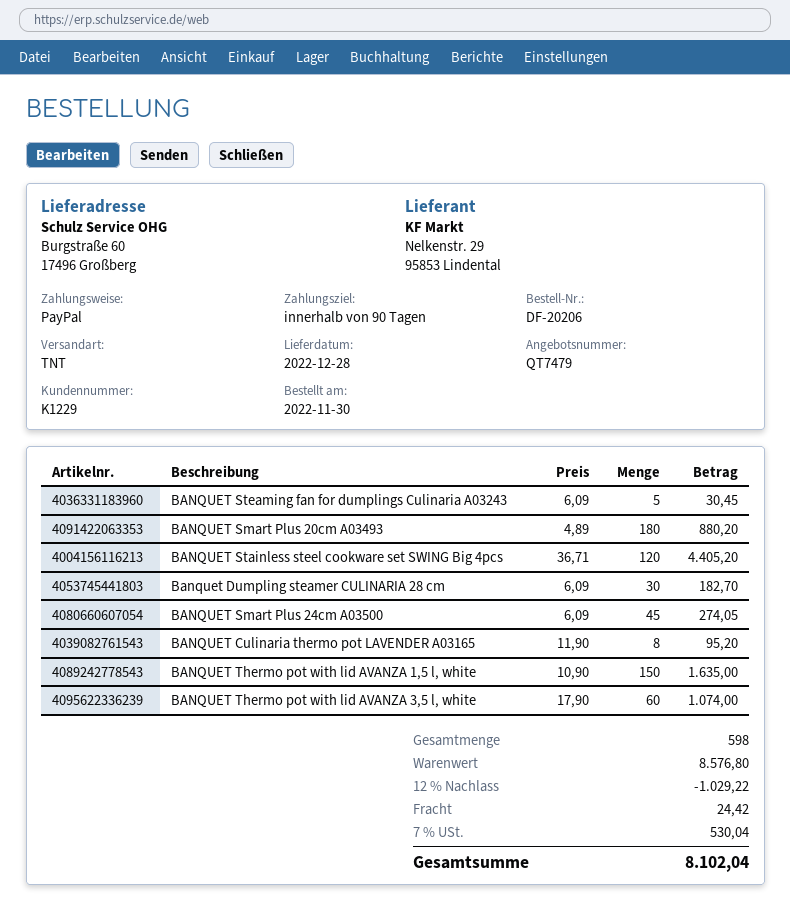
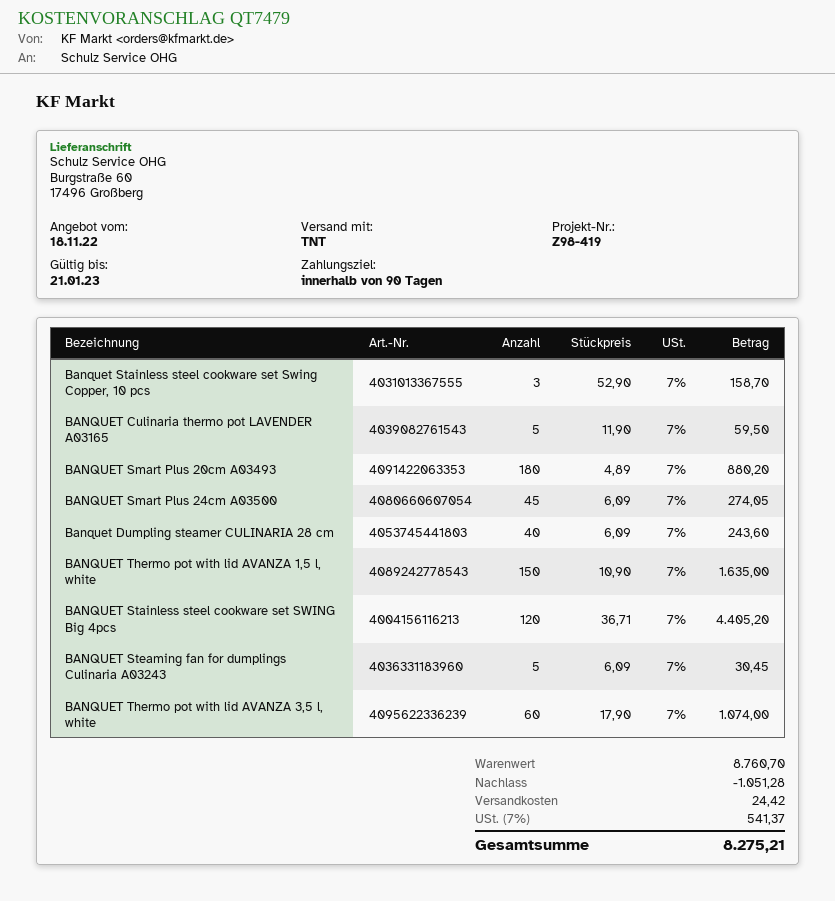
Banquet Dumpling steamer CULINARIA 28 cm: 30 x 6.09 = 182.70 -> 40 x 6.09 = 243.60
BANQUET Culinaria thermo pot LAVENDER A03165: 8 x 11.90 = 95.20 -> 5 x 11.90 = 59.50
Banquet Stainless steel cookware set Swing Copper, 10 pcs: none -> 3 x 52.90 = 158.70
subtotal: 8576.80 -> 8760.70
discount: 1029.22 -> 1051.28
tax: 7% = 530.04 -> 7% = 541.37
total: 8102.04 -> 8275.21

